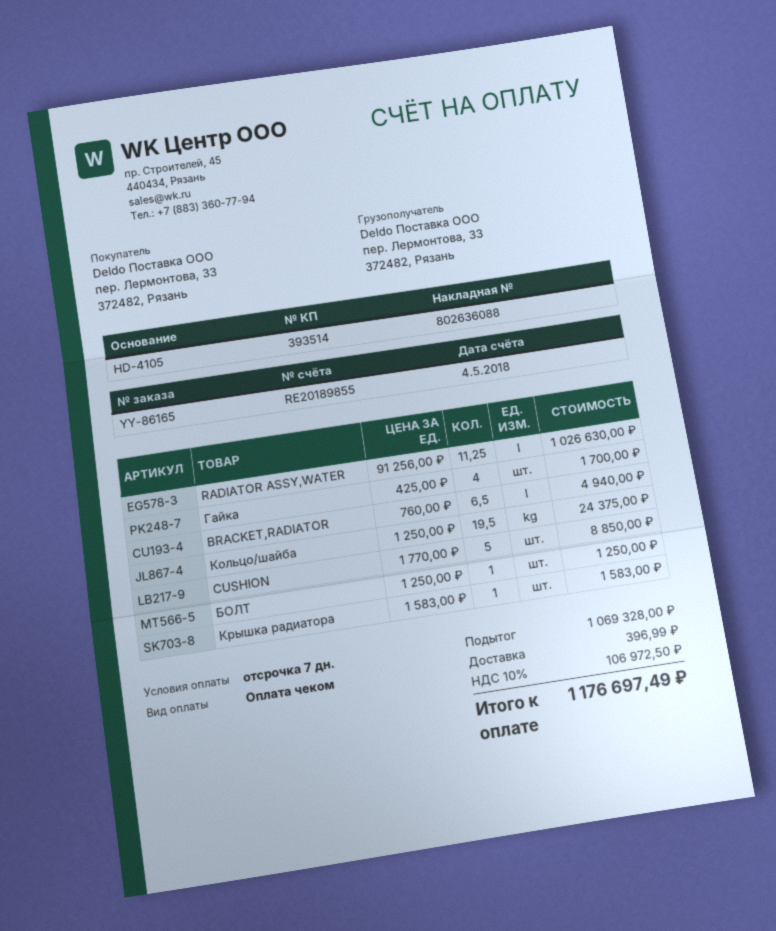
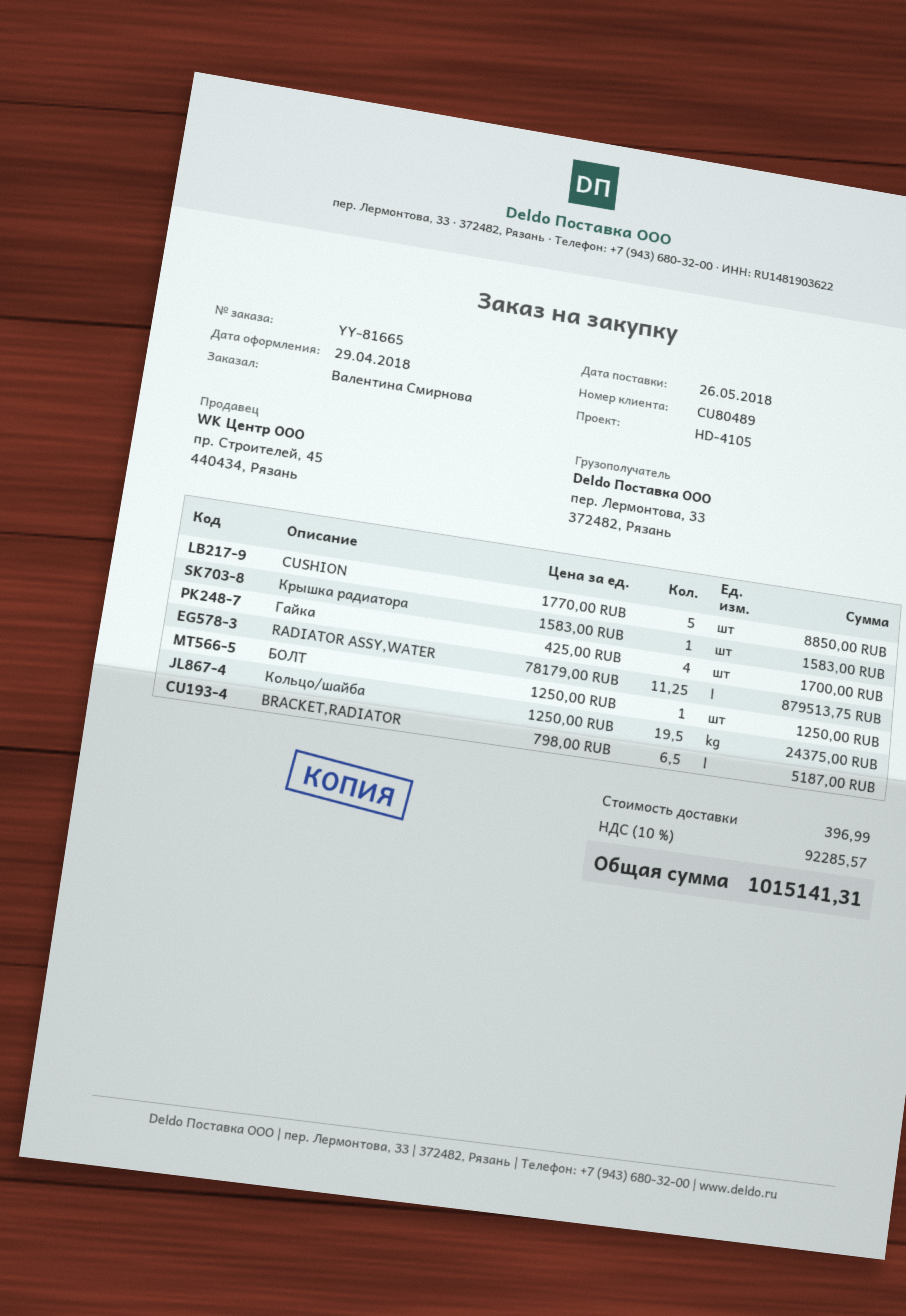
order number: YY-86165 -> YY-81665
RADIATOR ASSY,WATER: 11.25 x 91256.00 = 1026630.00 -> 11.25 x 78179.00 = 879513.75
BRACKET,RADIATOR: 6.5 x 760.00 = 4940.00 -> 6.5 x 798.00 = 5187.00
tax: 10% = 106972.50 -> 10% = 92285.57
total: 1176697.49 -> 1015141.31

